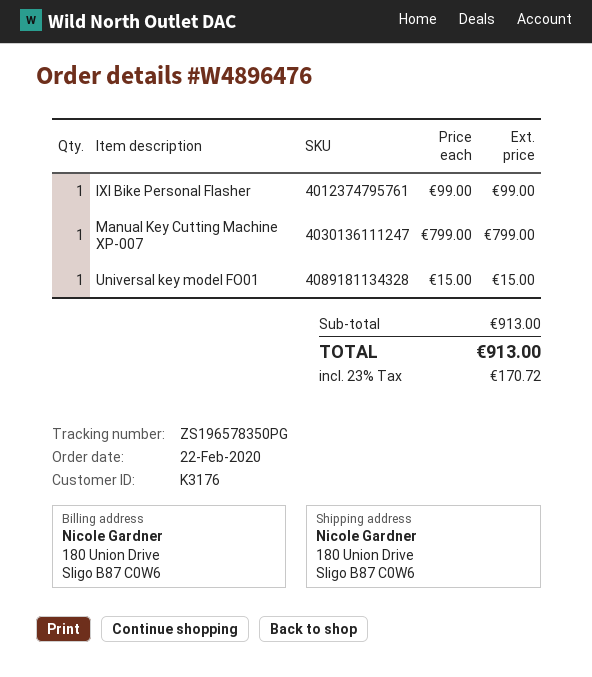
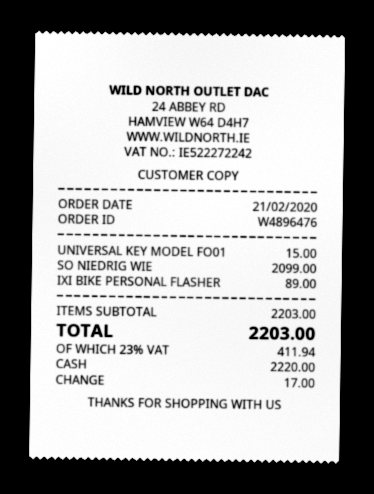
order date: 2020-02-22 -> 2020-02-21
IXI Bike Personal Flasher: 1 x 99.00 = 99.00 -> 1 x 89.00 = 89.00
Manual Key Cutting Machine XP-007: 1 x 799.00 = 799.00 -> none
SO NIEDRIG WIE: none -> 1 x 2099.00 = 2099.00
subtotal: 913.00 -> 2203.00
tax: 23% = 170.72 -> 23% = 411.94
total: 913.00 -> 2203.00

